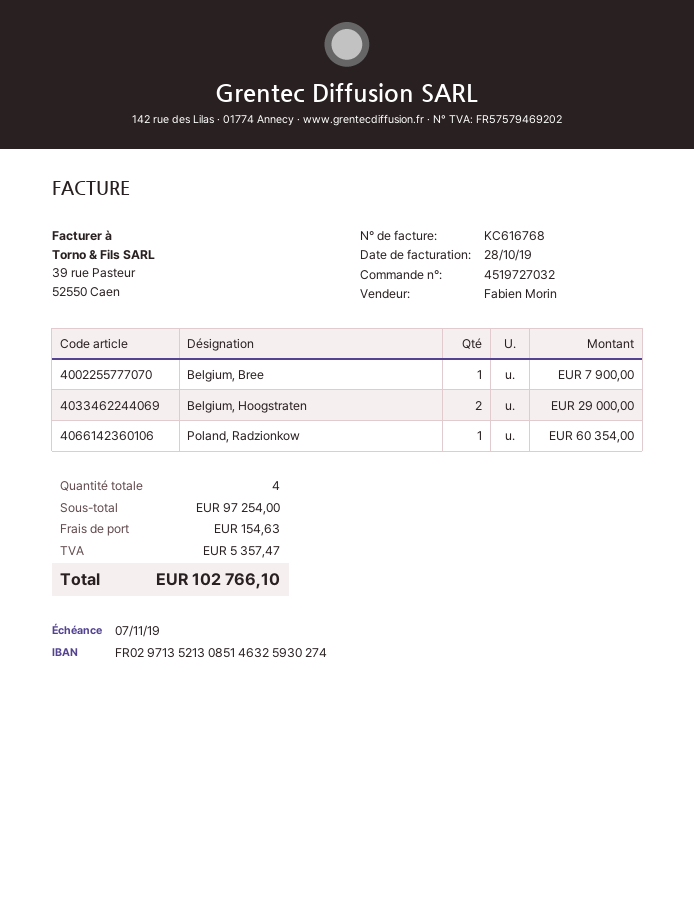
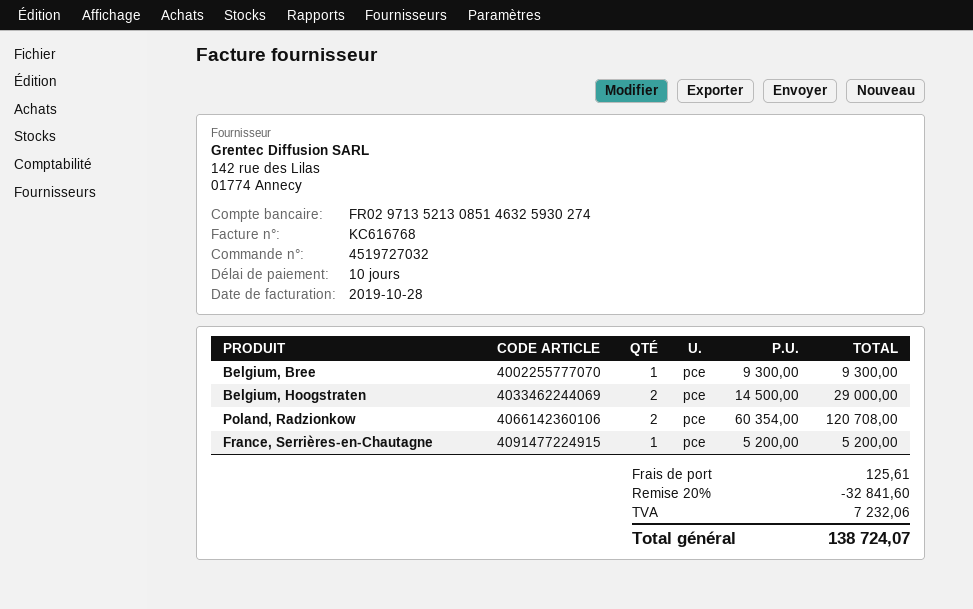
Belgium, Bree: 1 for 7900.00 -> 1 for 9300.00
Poland, Radzionkow: 1 for 60354.00 -> 2 for 120708.00
France, Serrières-en-Chautagne: none -> 1 for 5200.00
discount: none -> 20% = 32841.60
shipping: 154.63 -> 125.61
tax: 5357.47 -> 7232.06
total: 102766.10 -> 138724.07

